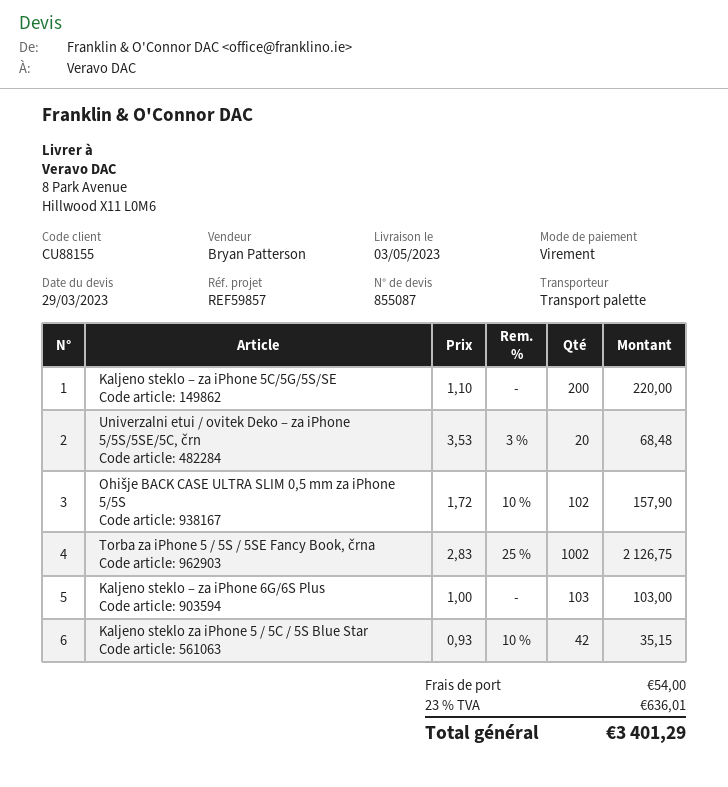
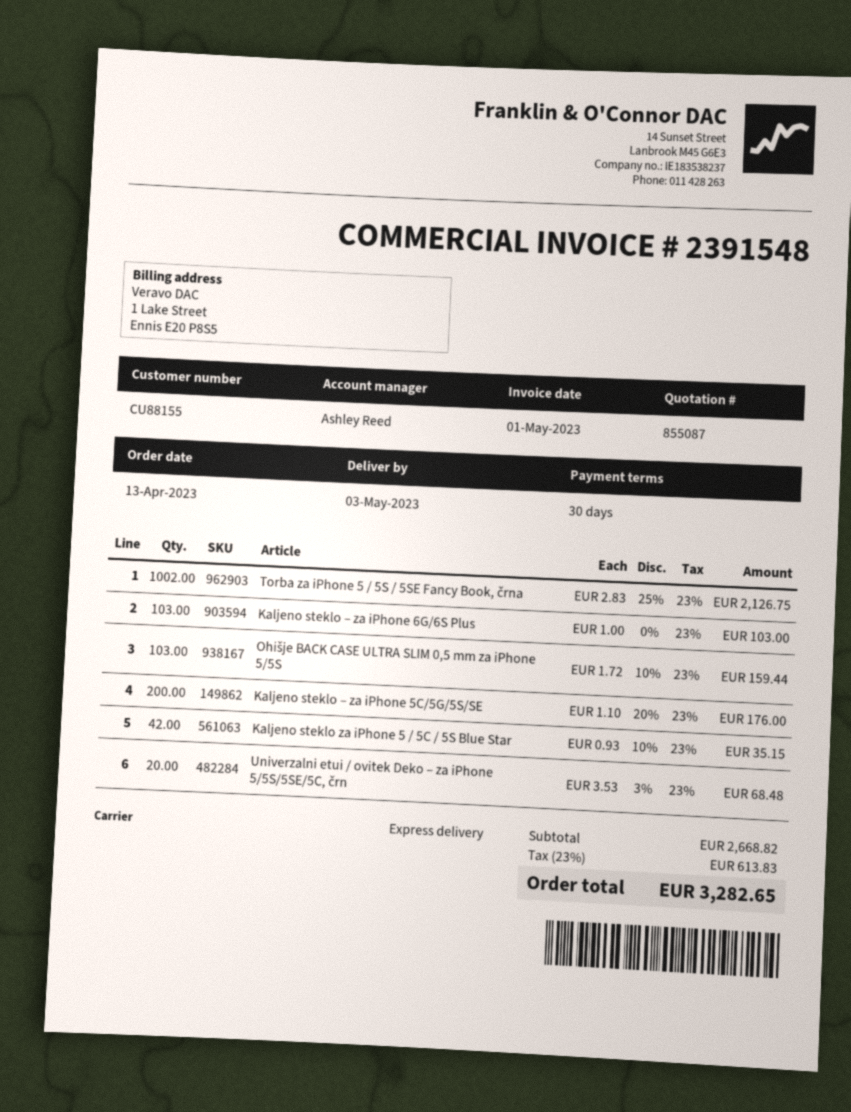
sales rep: Bryan Patterson -> Ashley Reed
shipping method: pallet freight -> express
Kaljeno steklo – za iPhone 5C/5G/5S/SE: 200 x 1.10 = 220.00 -> 200 x 1.10 - 20% = 176.00
Ohišje BACK CASE ULTRA SLIM 0,5 mm za iPhone 5/5S: 102 x 1.72 - 10% = 157.90 -> 103 x 1.72 - 10% = 159.44
shipping: 54.00 -> none
tax: 23% = 636.01 -> 23% = 613.83
total: 3401.29 -> 3282.65

